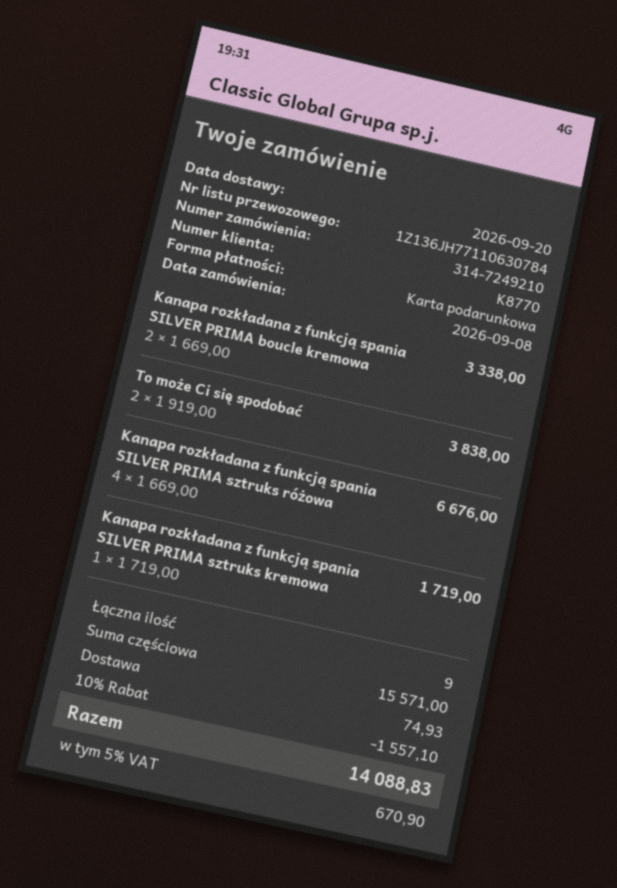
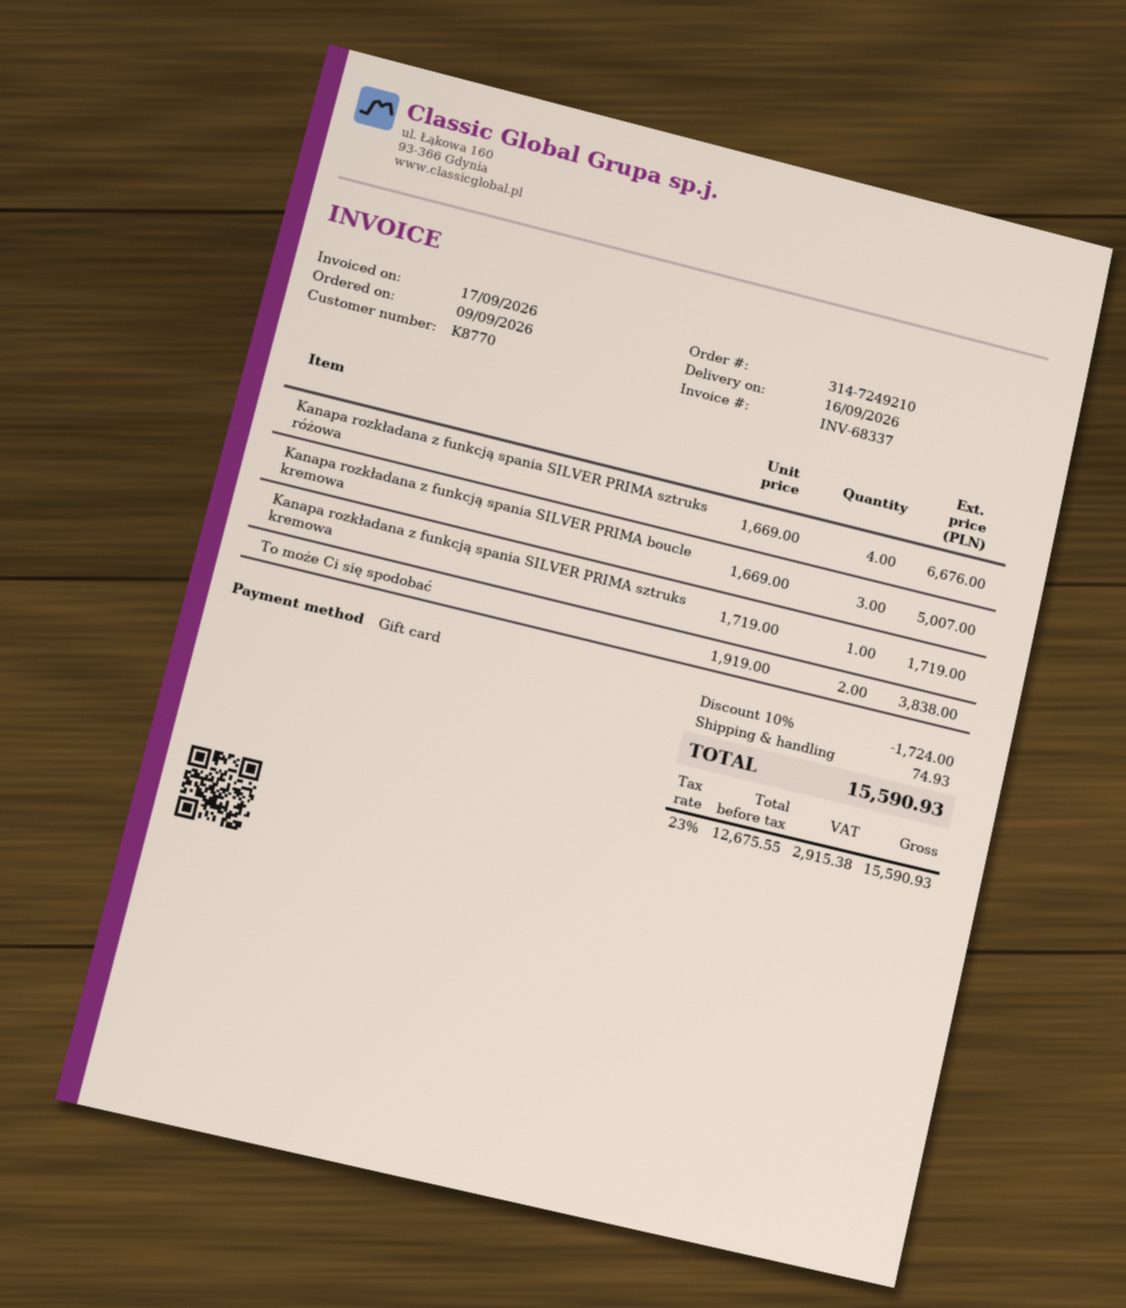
order date: 2026-09-08 -> 2026-09-09
delivery date: 2026-09-20 -> 2026-09-16
Kanapa rozkładana z funkcją spania SILVER PRIMA boucle kremowa: 2 x 1669.00 = 3338.00 -> 3 x 1669.00 = 5007.00
discount: 10% = 1557.10 -> 10% = 1724.00
tax: 5% = 670.90 -> 23% = 2915.38
total: 14088.83 -> 15590.93

